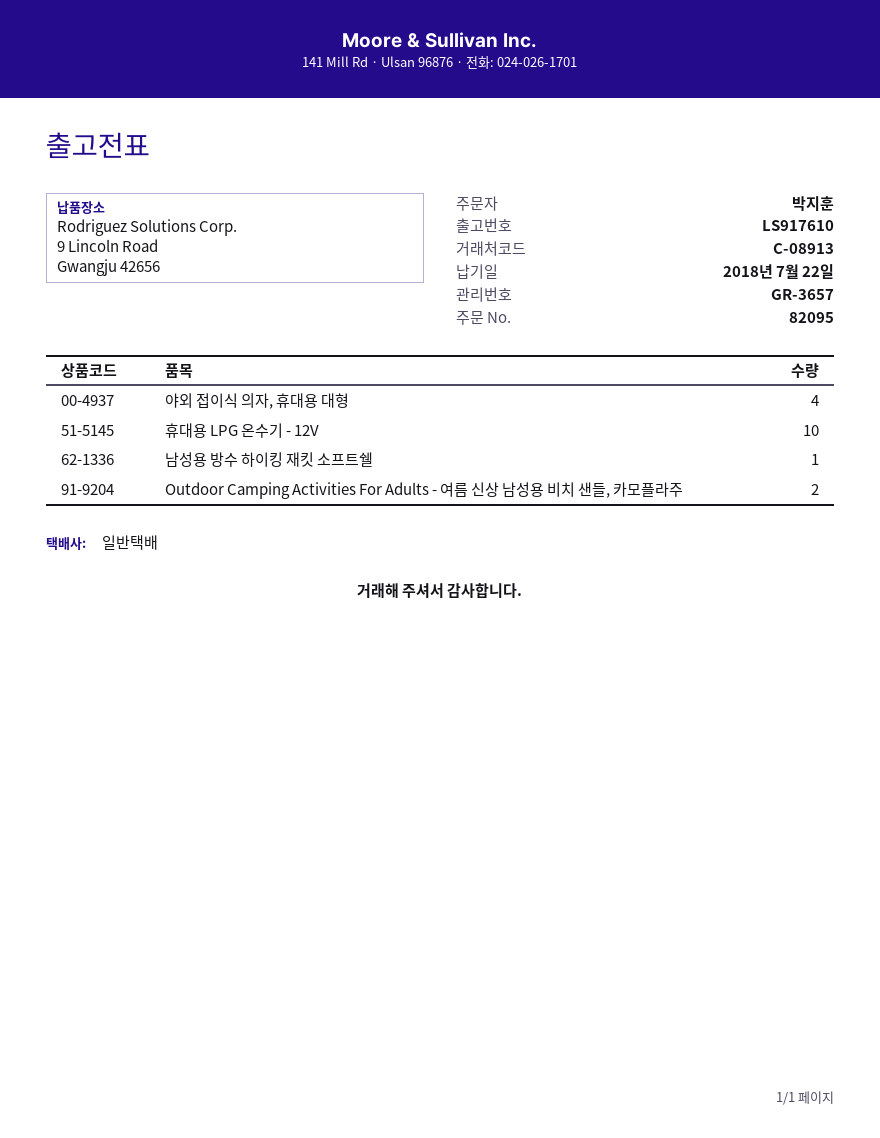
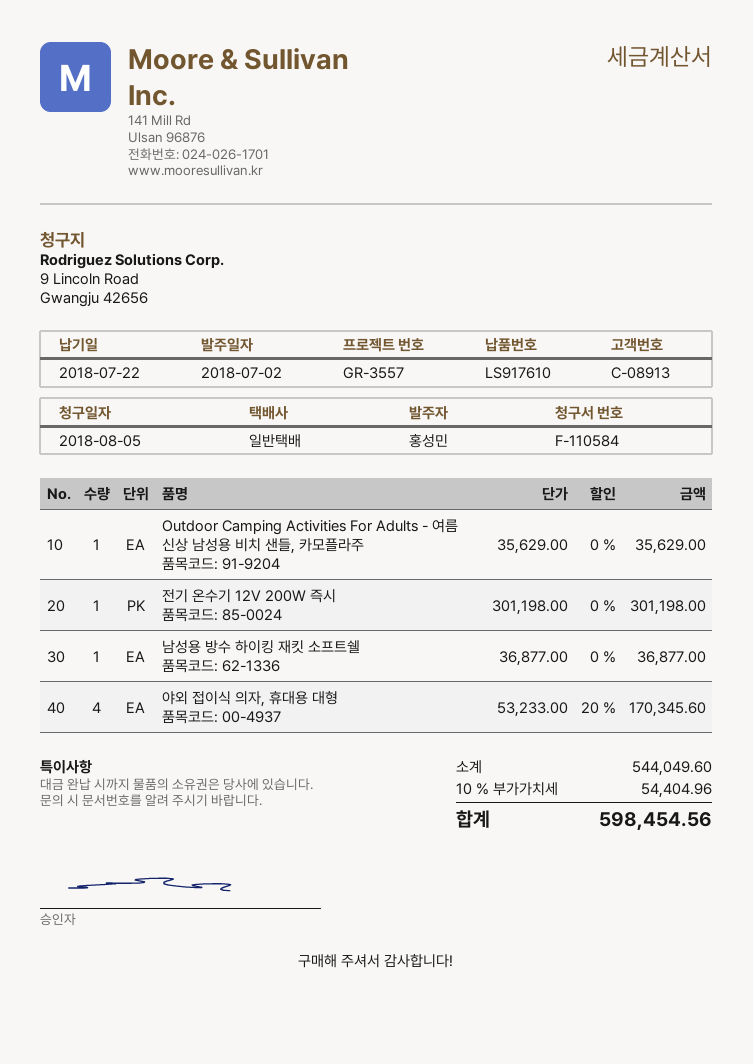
reference: GR-3657 -> GR-3557
ordered by: 박지훈 -> 홍성민
휴대용 LPG 온수기 - 12V: 10 -> none
Outdoor Camping Activities For Adults - 여름 신상 남성용 비치 샌들, 카모플라주: 2 -> 1
전기 온수기 12V 200W 즉시: none -> 1

